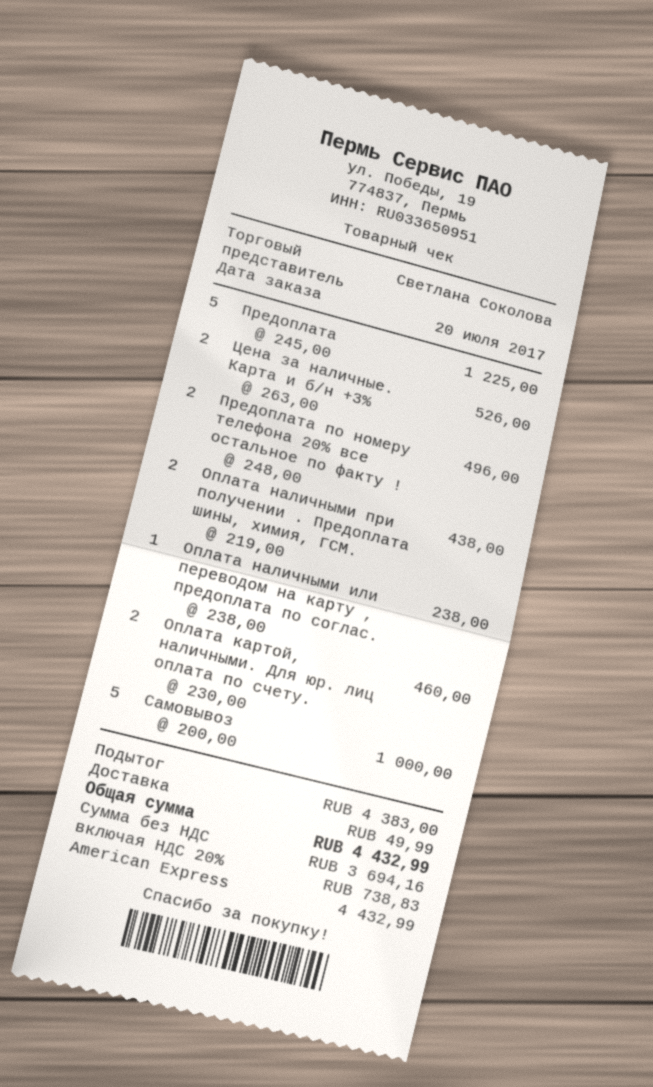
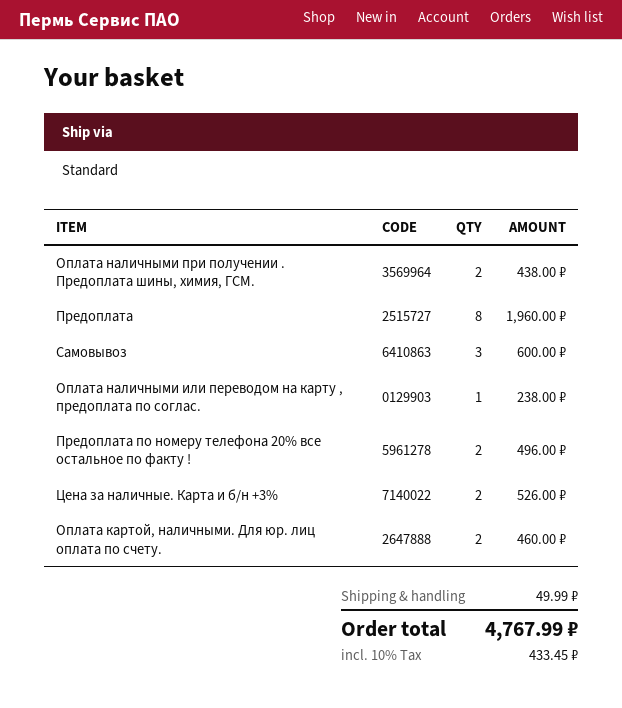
Предоплата: 5 for 1225.00 -> 8 for 1960.00
Самовывоз: 5 for 1000.00 -> 3 for 600.00
tax: 20% = 738.83 -> 10% = 433.45
total: 4432.99 -> 4767.99

